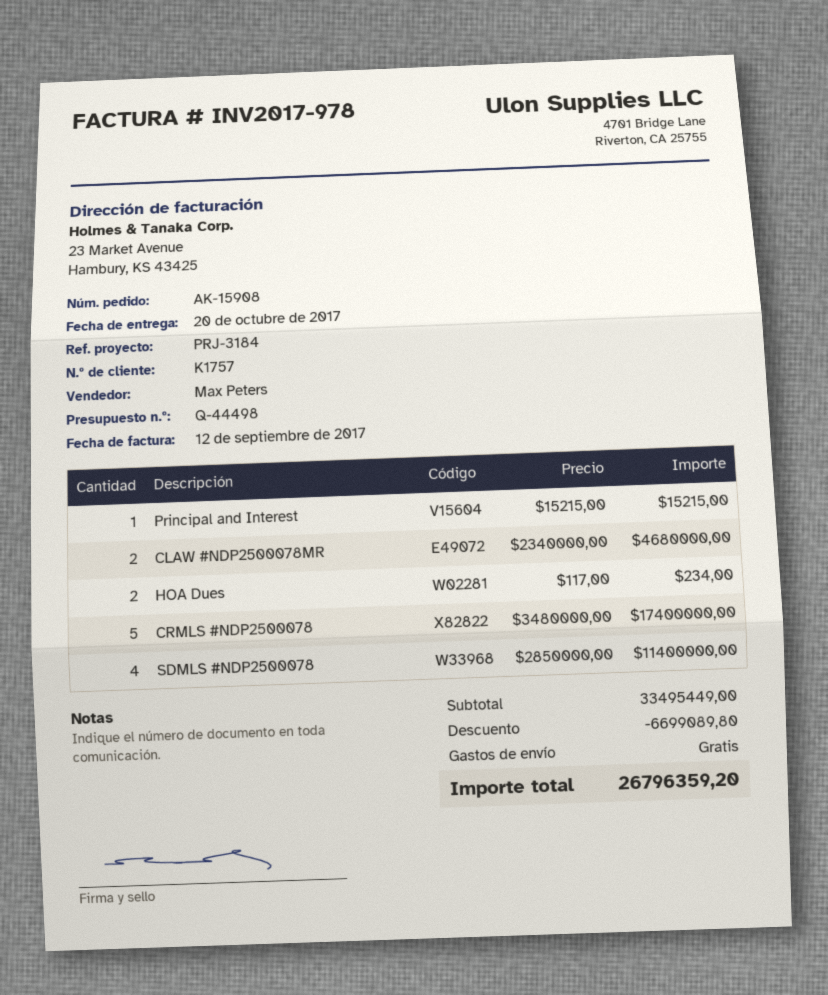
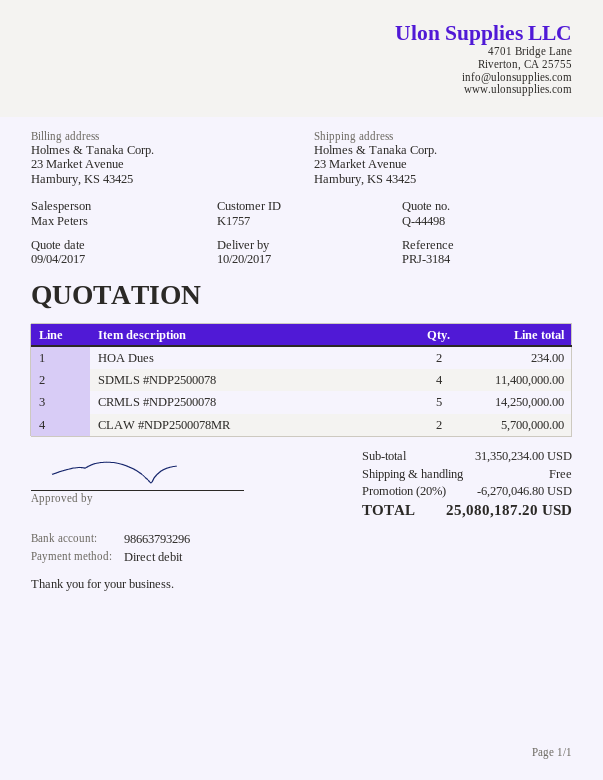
Principal and Interest: 1 for 15215.00 -> none
CLAW #NDP2500078MR: 2 for 4680000.00 -> 2 for 5700000.00
CRMLS #NDP2500078: 5 for 17400000.00 -> 5 for 14250000.00
subtotal: 33495449.00 -> 31350234.00
discount: 6699089.80 -> 6270046.80
total: 26796359.20 -> 25080187.20

